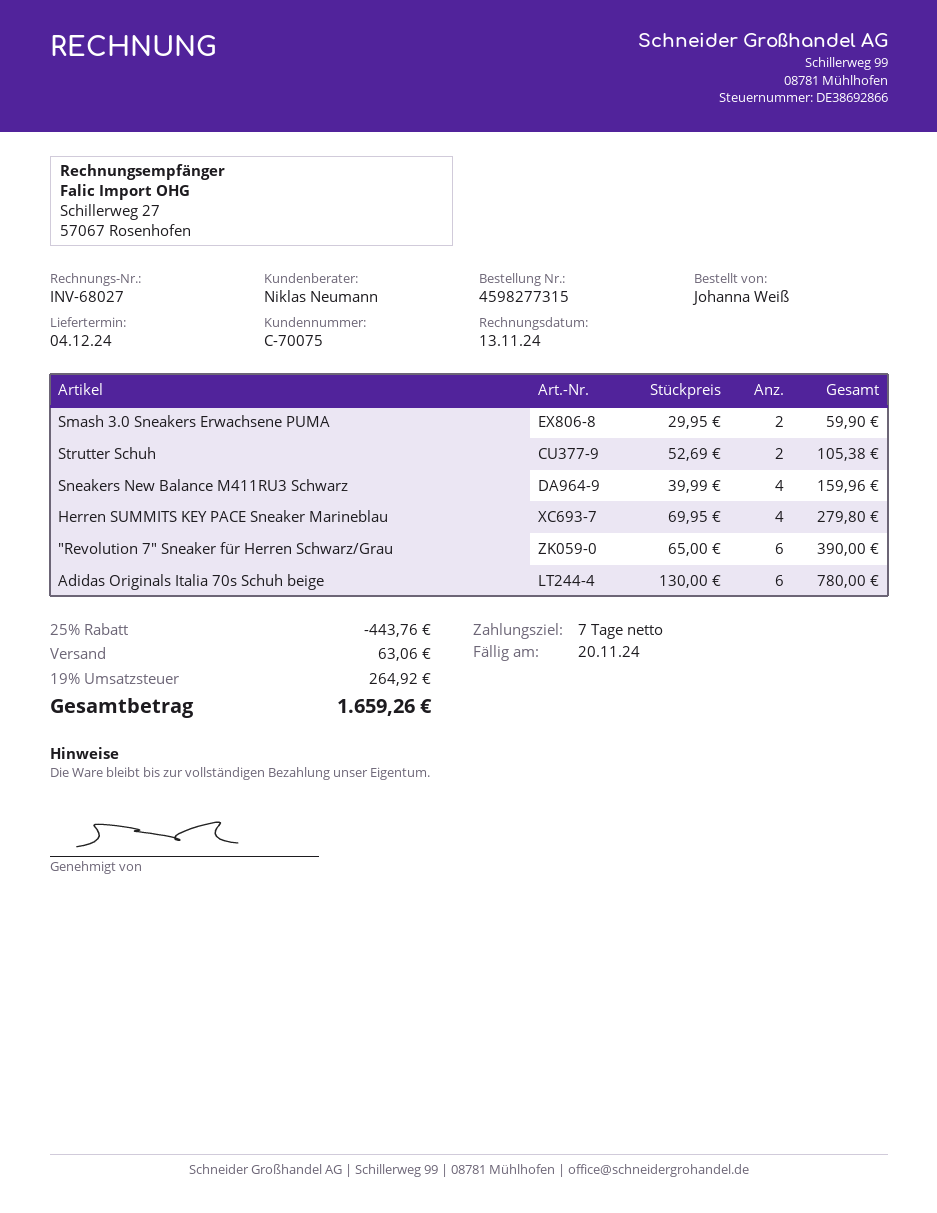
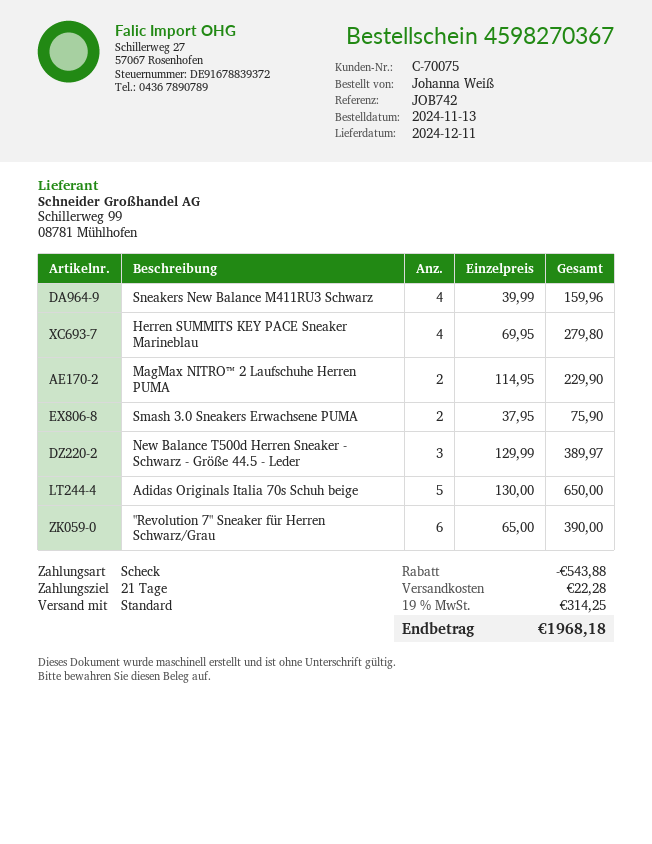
order number: 4598277315 -> 4598270367
delivery date: 2024-12-04 -> 2024-12-11
payment terms: 7 days -> 21 days
Smash 3.0 Sneakers Erwachsene PUMA: 2 x 29.95 = 59.90 -> 2 x 37.95 = 75.90
Strutter Schuh: 2 x 52.69 = 105.38 -> none
Adidas Originals Italia 70s Schuh beige: 6 x 130.00 = 780.00 -> 5 x 130.00 = 650.00
MagMax NITRO™ 2 Laufschuhe Herren PUMA: none -> 2 x 114.95 = 229.90
New Balance T500d Herren Sneaker - Schwarz - Größe 44.5 - Leder: none -> 3 x 129.99 = 389.97
discount: 443.76 -> 543.88
shipping: 63.06 -> 22.28
tax: 19% = 264.92 -> 19% = 314.25
total: 1659.26 -> 1968.18

